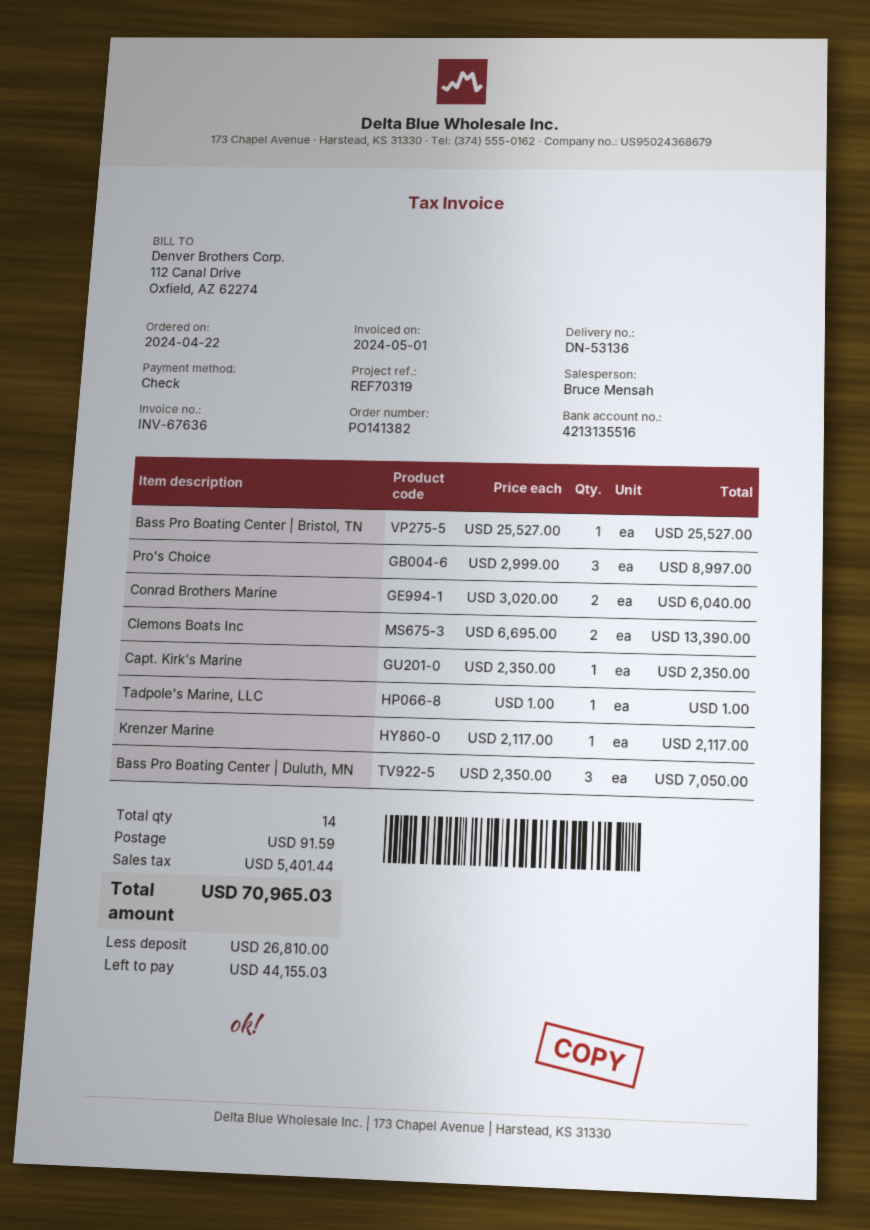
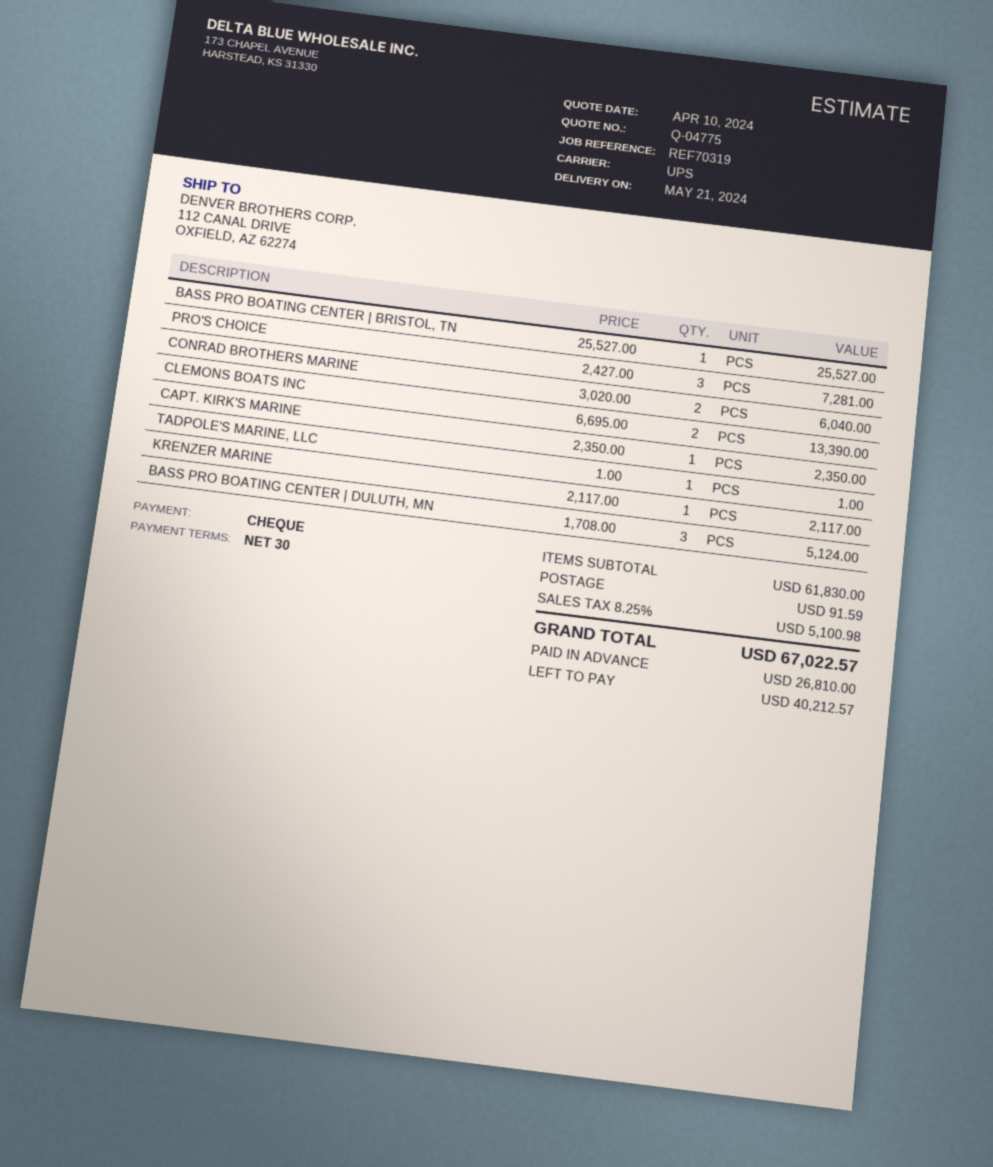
Pro's Choice: 3 x 2999.00 = 8997.00 -> 3 x 2427.00 = 7281.00
Bass Pro Boating Center | Duluth, MN: 3 x 2350.00 = 7050.00 -> 3 x 1708.00 = 5124.00
tax: 5401.44 -> 5100.98
total: 70965.03 -> 67022.57
balance: 44155.03 -> 40212.57

